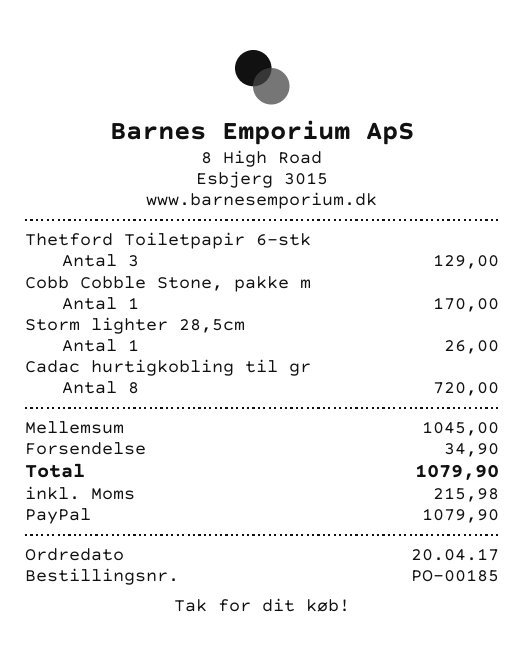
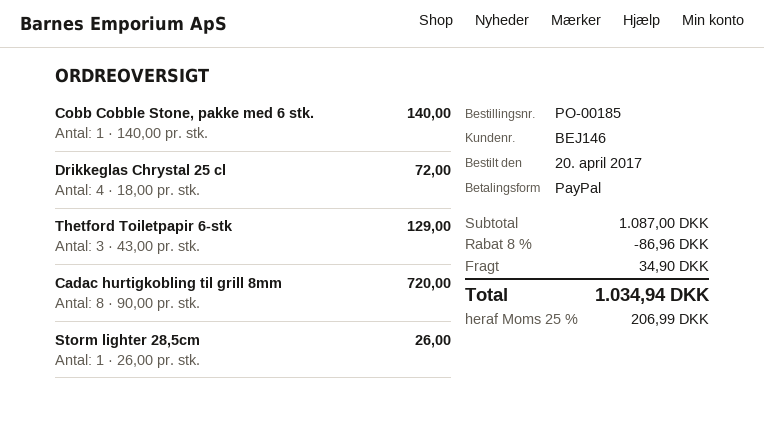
Cobb Cobble Stone, pakke m: 1 for 170.00 -> 1 for 140.00
Drikkeglas Chrystal 25 cl: none -> 4 for 72.00
subtotal: 1045.00 -> 1087.00
discount: none -> 8% = 86.96
tax: 215.98 -> 206.99
total: 1079.90 -> 1034.94

